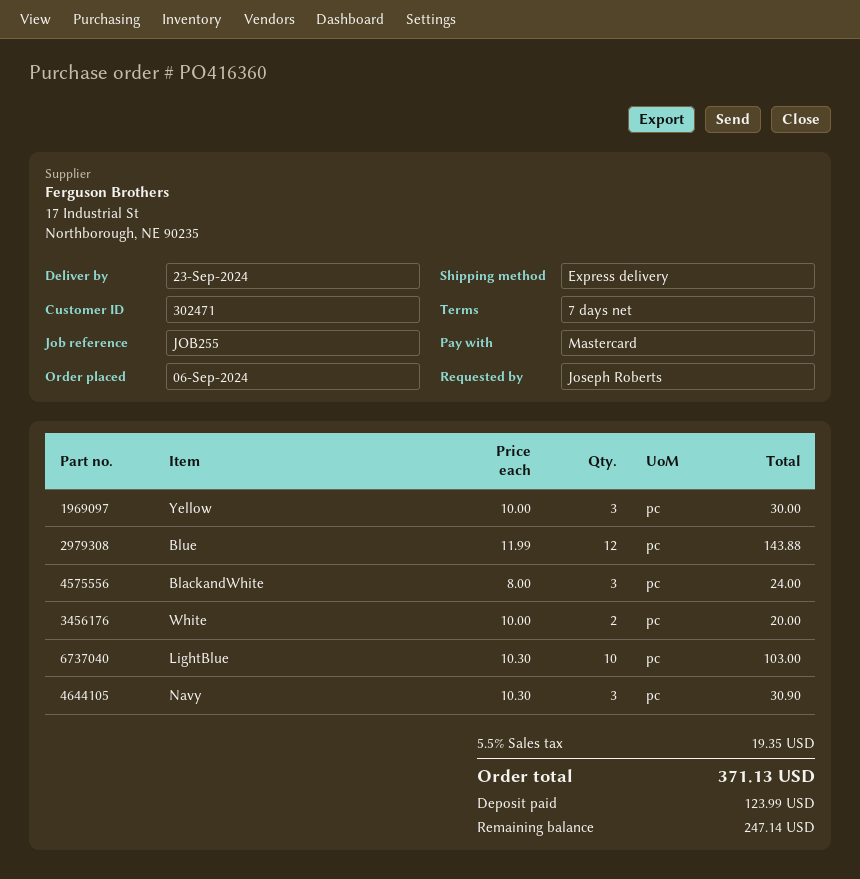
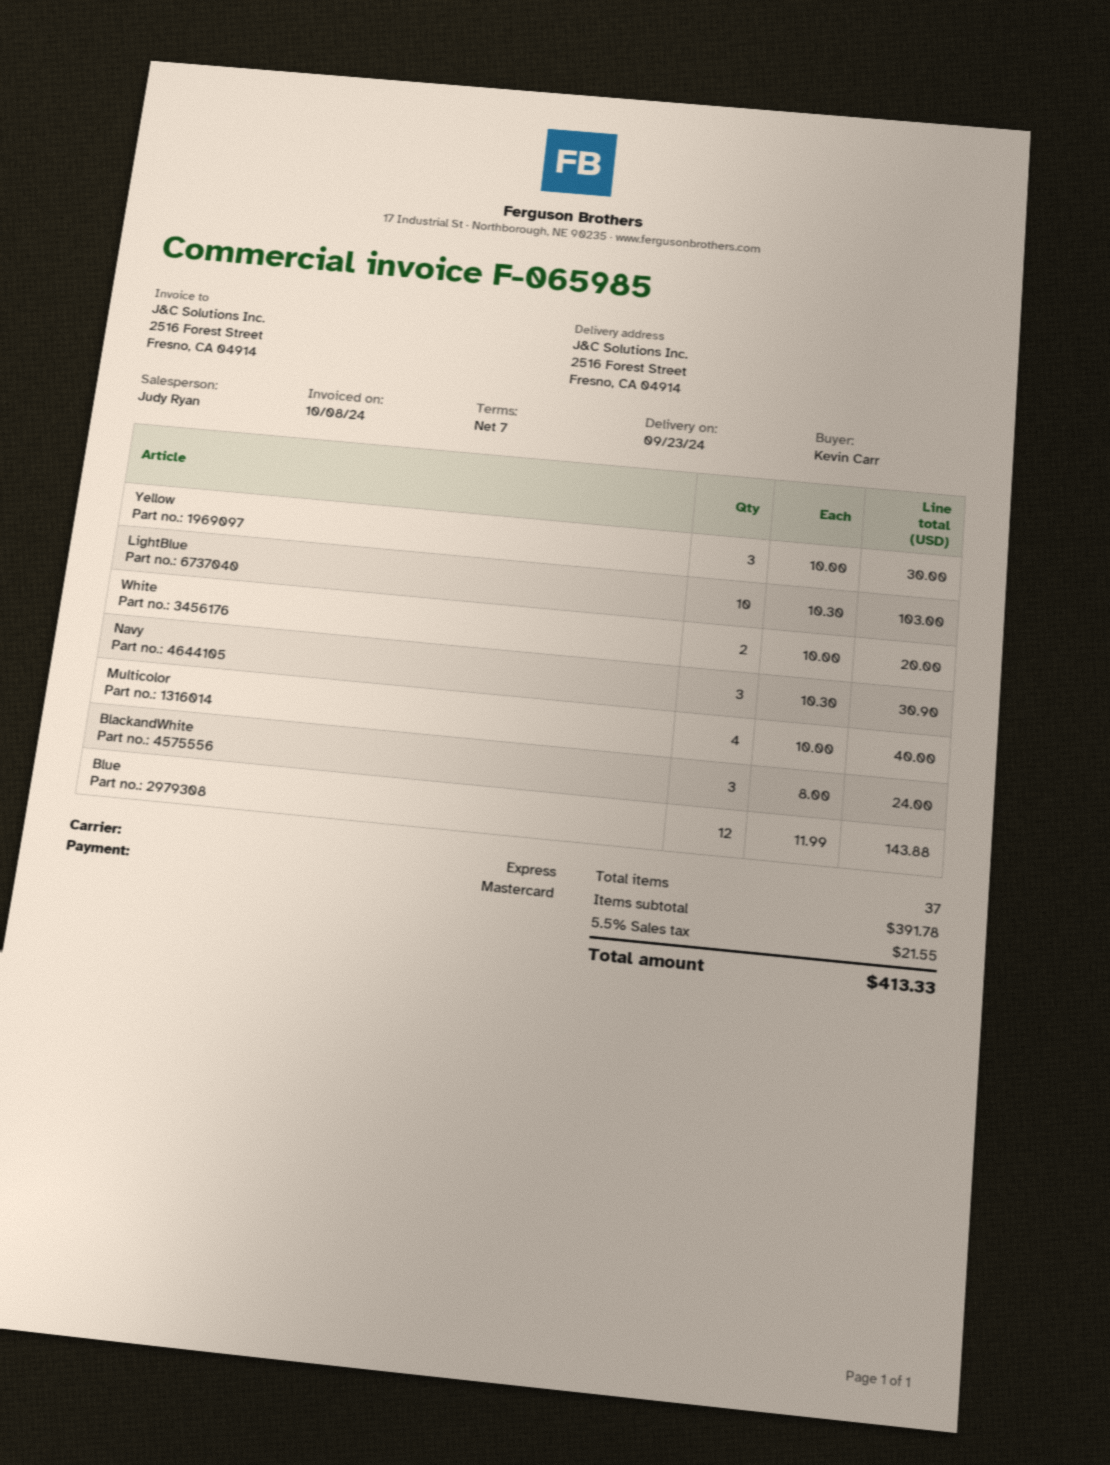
ordered by: Joseph Roberts -> Kevin Carr
Multicolor: none -> 4 x 10.00 = 40.00
tax: 5.5% = 19.35 -> 5.5% = 21.55
total: 371.13 -> 413.33

